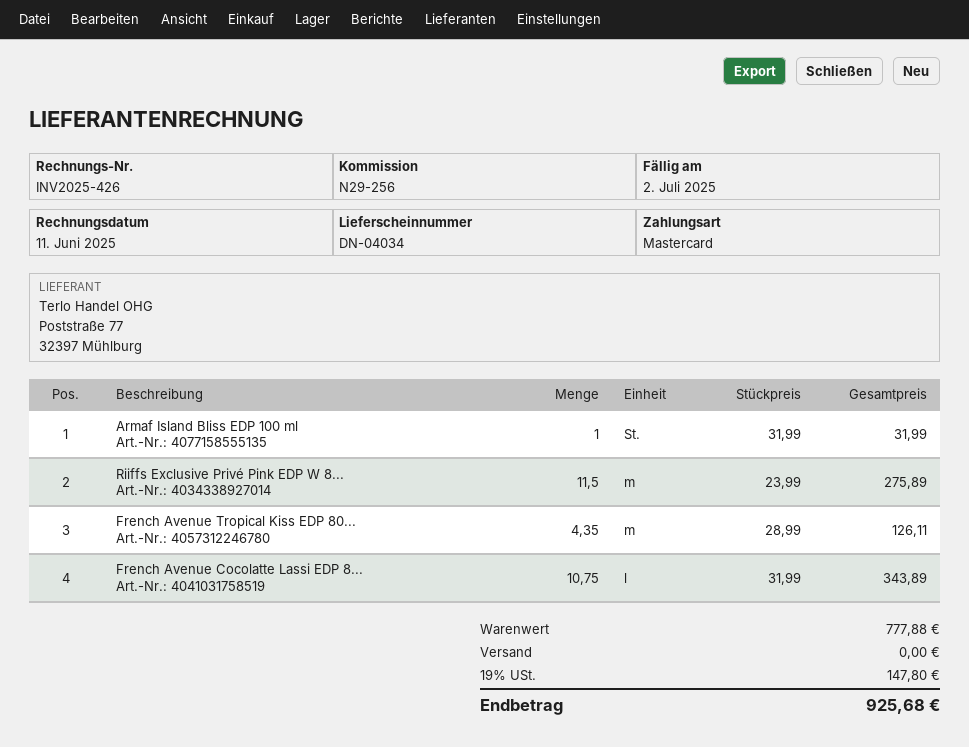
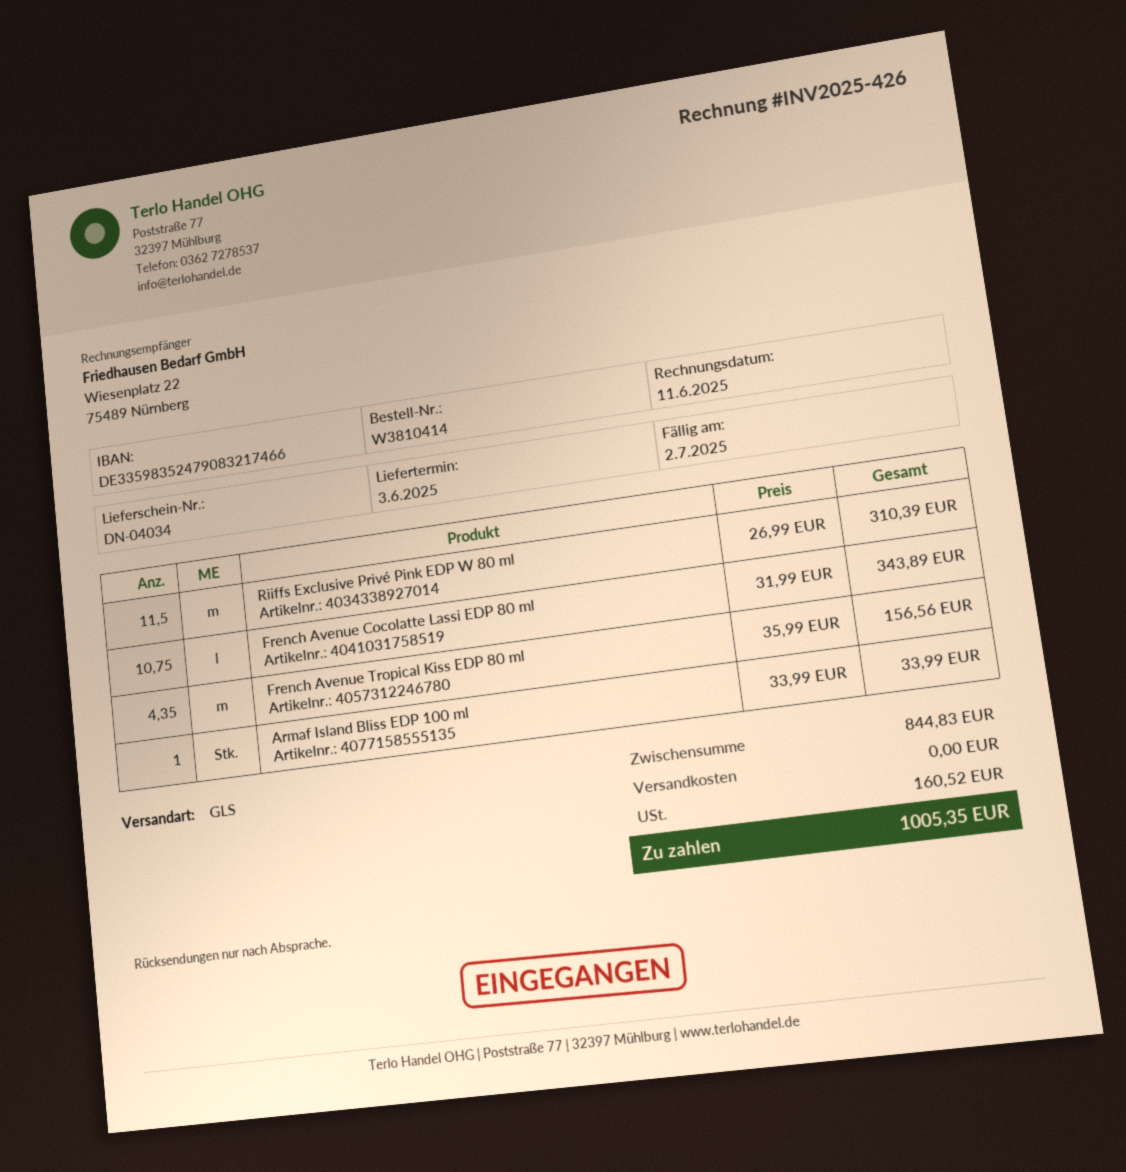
Armaf Island Bliss EDP 100 ml: 1 x 31.99 = 31.99 -> 1 x 33.99 = 33.99
Riiffs Exclusive Privé Pink EDP W 8...: 11.5 x 23.99 = 275.89 -> 11.5 x 26.99 = 310.39
French Avenue Tropical Kiss EDP 80...: 4.35 x 28.99 = 126.11 -> 4.35 x 35.99 = 156.56
subtotal: 777.88 -> 844.83
tax: 147.80 -> 160.52
total: 925.68 -> 1005.35

